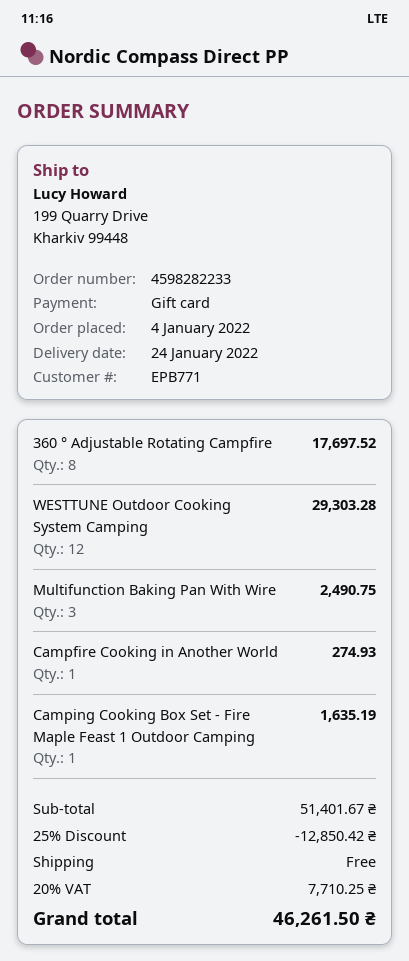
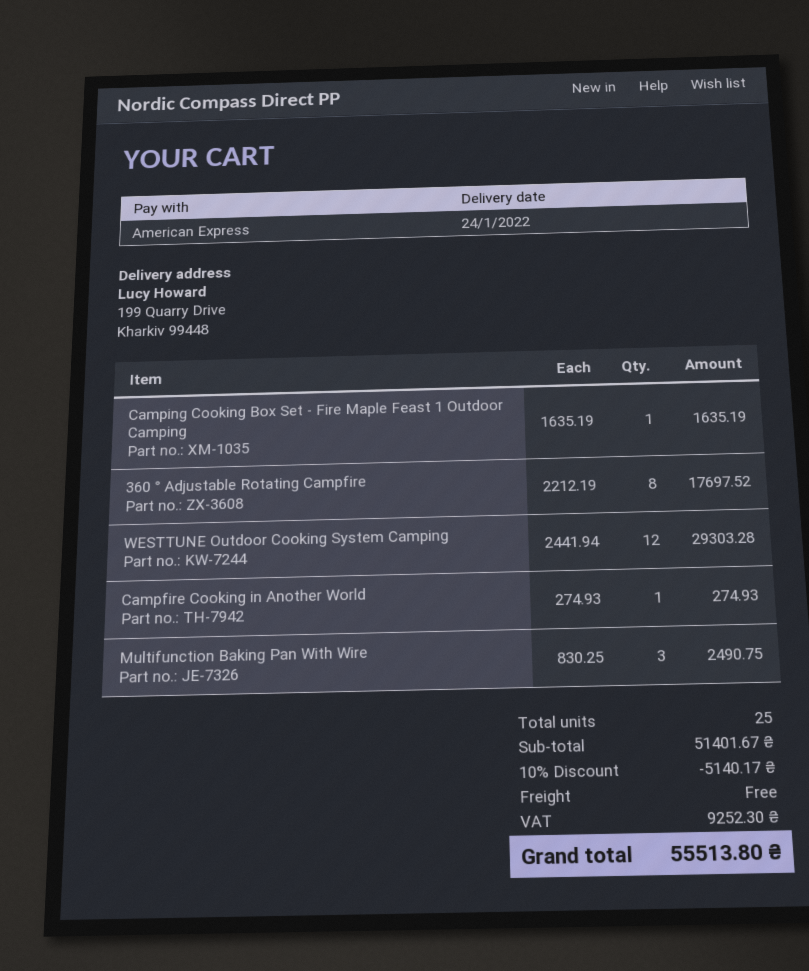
payment method: gift card -> American Express
discount: 25% = 12850.42 -> 10% = 5140.17
tax: 7710.25 -> 9252.30
total: 46261.50 -> 55513.80

